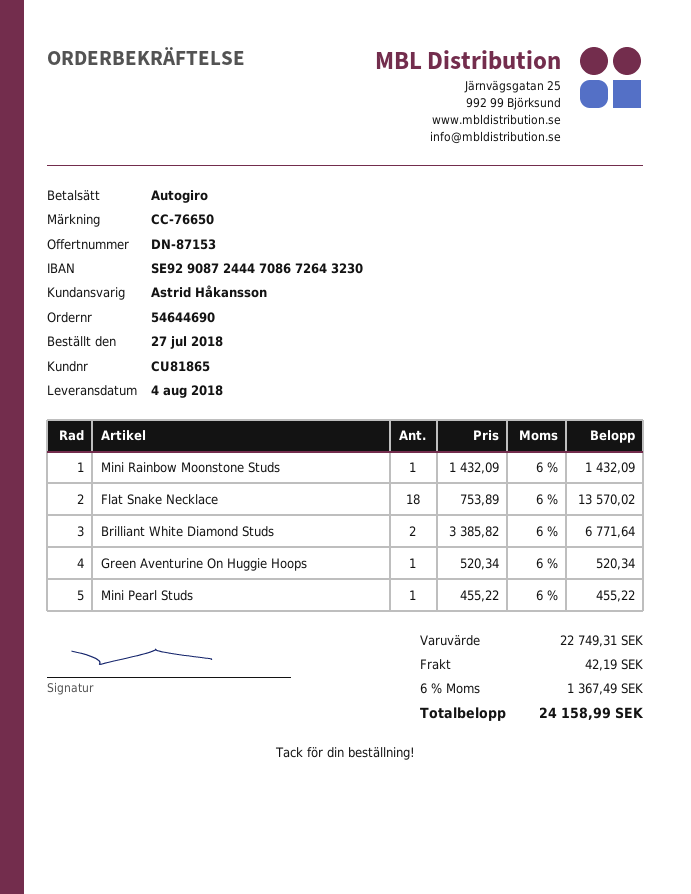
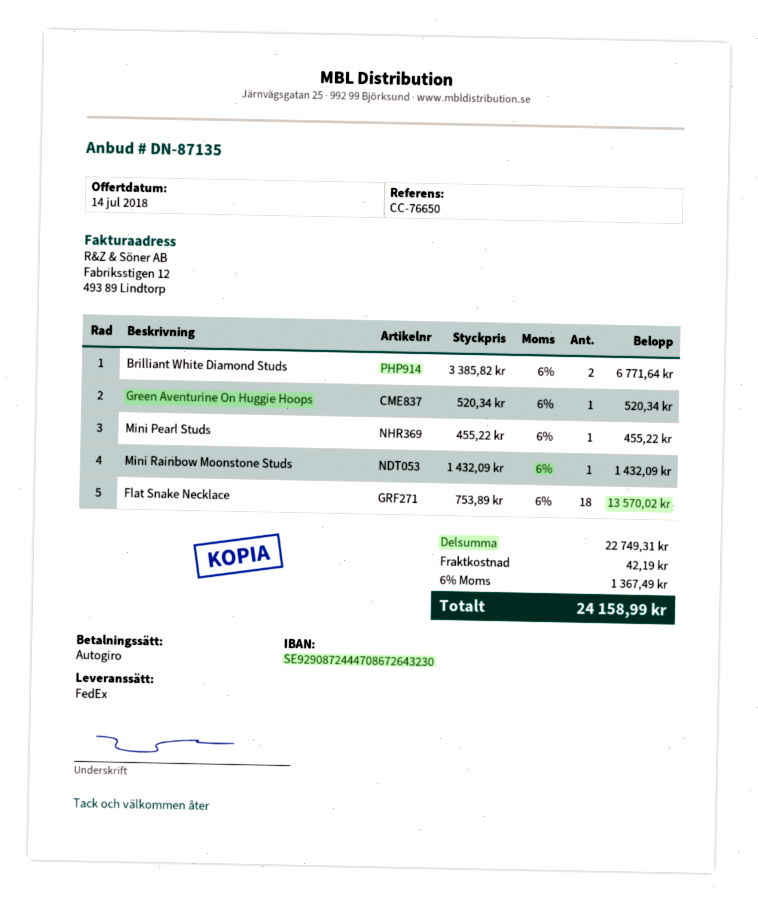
quote number: DN-87153 -> DN-87135

